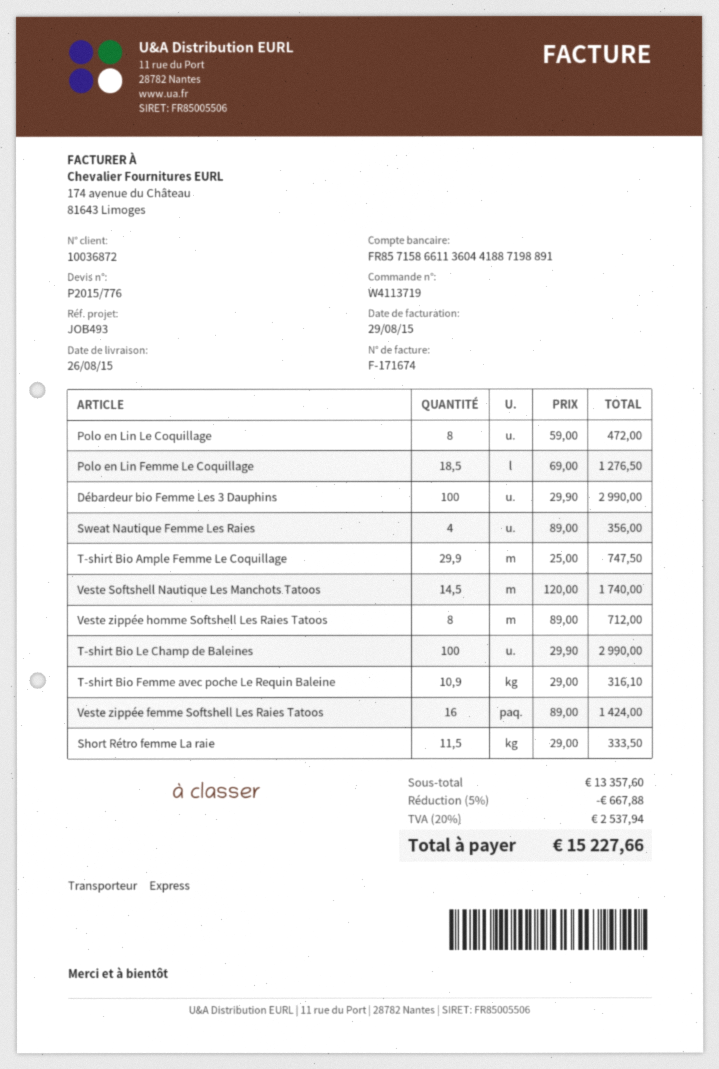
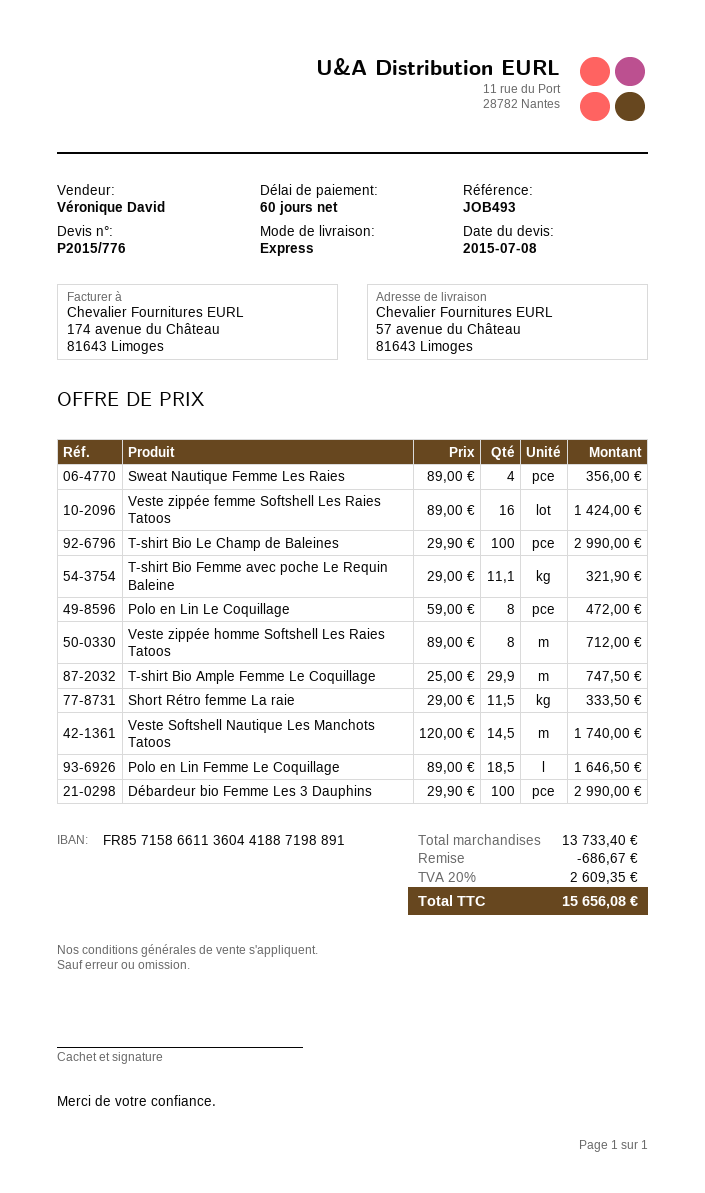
Polo en Lin Femme Le Coquillage: 18.5 x 69.00 = 1276.50 -> 18.5 x 89.00 = 1646.50
T-shirt Bio Femme avec poche Le Requin Baleine: 10.9 x 29.00 = 316.10 -> 11.1 x 29.00 = 321.90
subtotal: 13357.60 -> 13733.40
discount: 667.88 -> 686.67
tax: 20% = 2537.94 -> 20% = 2609.35
total: 15227.66 -> 15656.08

